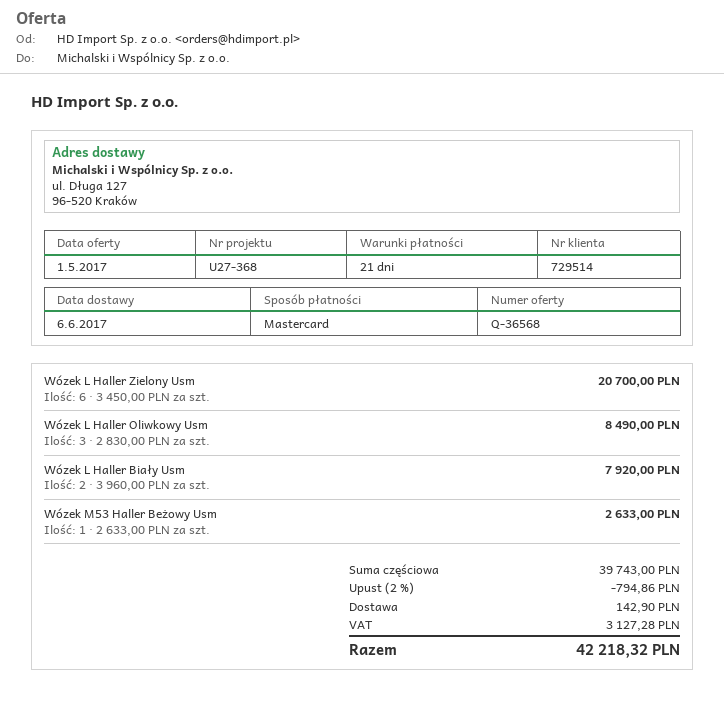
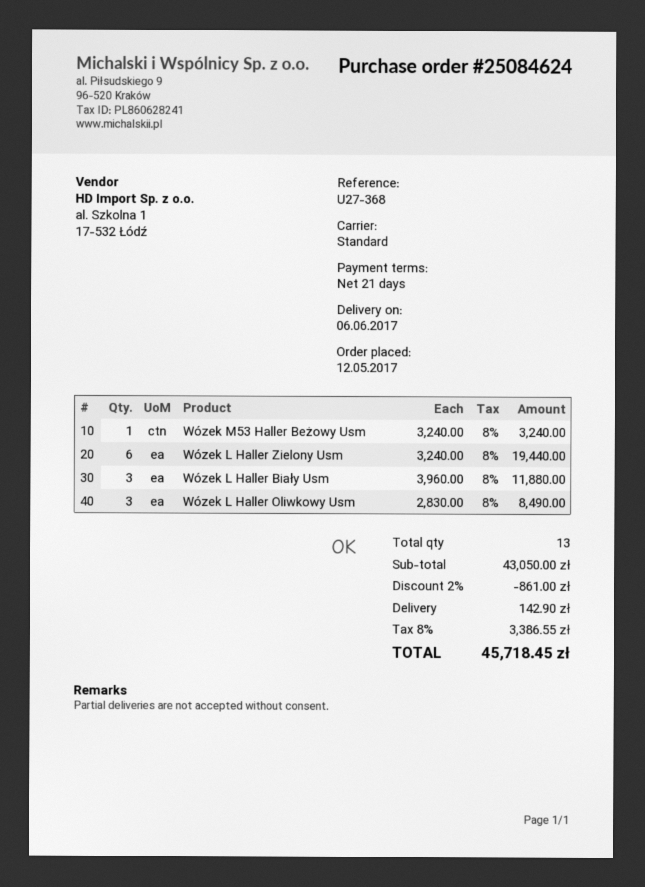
Wózek L Haller Zielony Usm: 6 x 3450.00 = 20700.00 -> 6 x 3240.00 = 19440.00
Wózek L Haller Biały Usm: 2 x 3960.00 = 7920.00 -> 3 x 3960.00 = 11880.00
Wózek M53 Haller Beżowy Usm: 1 x 2633.00 = 2633.00 -> 1 x 3240.00 = 3240.00
subtotal: 39743.00 -> 43050.00
discount: 2% = 794.86 -> 2% = 861.00
tax: 3127.28 -> 3386.55
total: 42218.32 -> 45718.45

